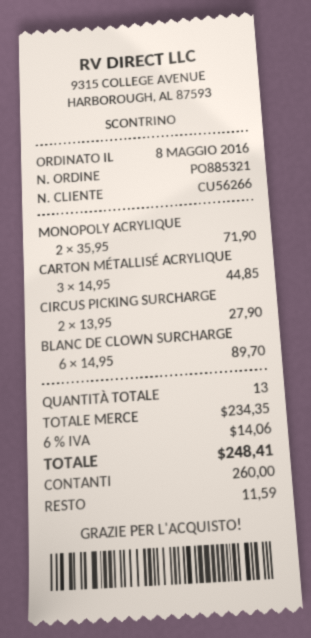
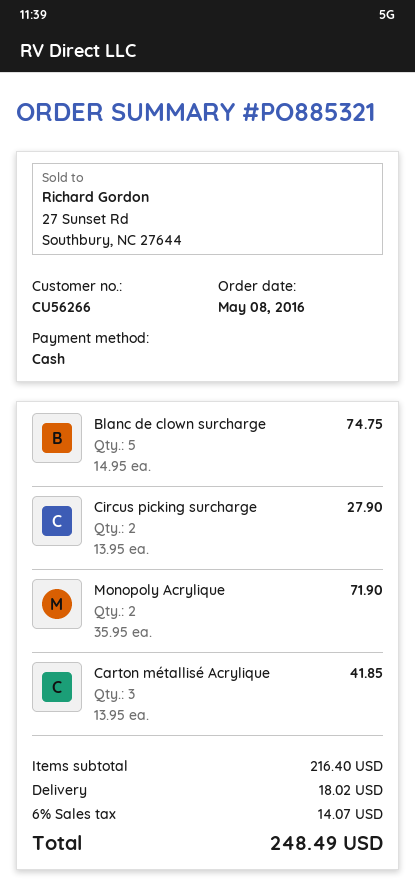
CARTON MÉTALLISÉ ACRYLIQUE: 3 x 14.95 = 44.85 -> 3 x 13.95 = 41.85
BLANC DE CLOWN SURCHARGE: 6 x 14.95 = 89.70 -> 5 x 14.95 = 74.75
subtotal: 234.35 -> 216.40
shipping: none -> 18.02
tax: 6% = 14.06 -> 6% = 14.07
total: 248.41 -> 248.49

